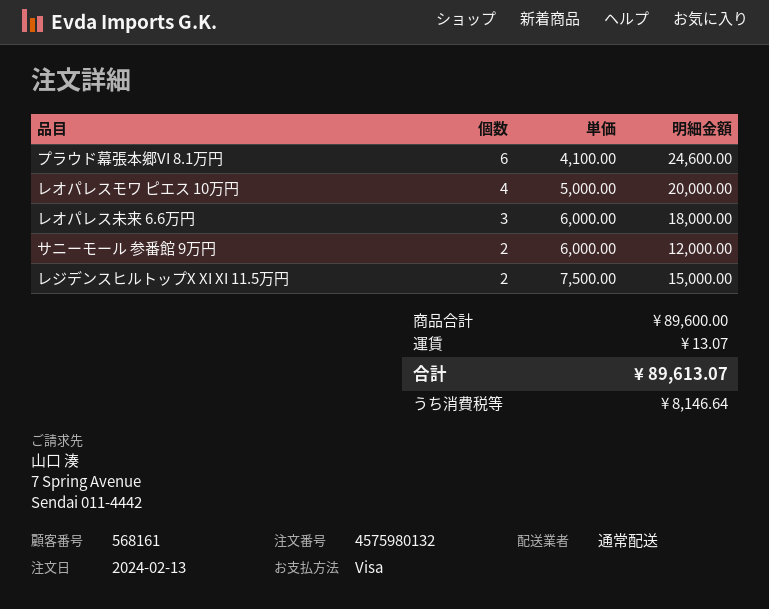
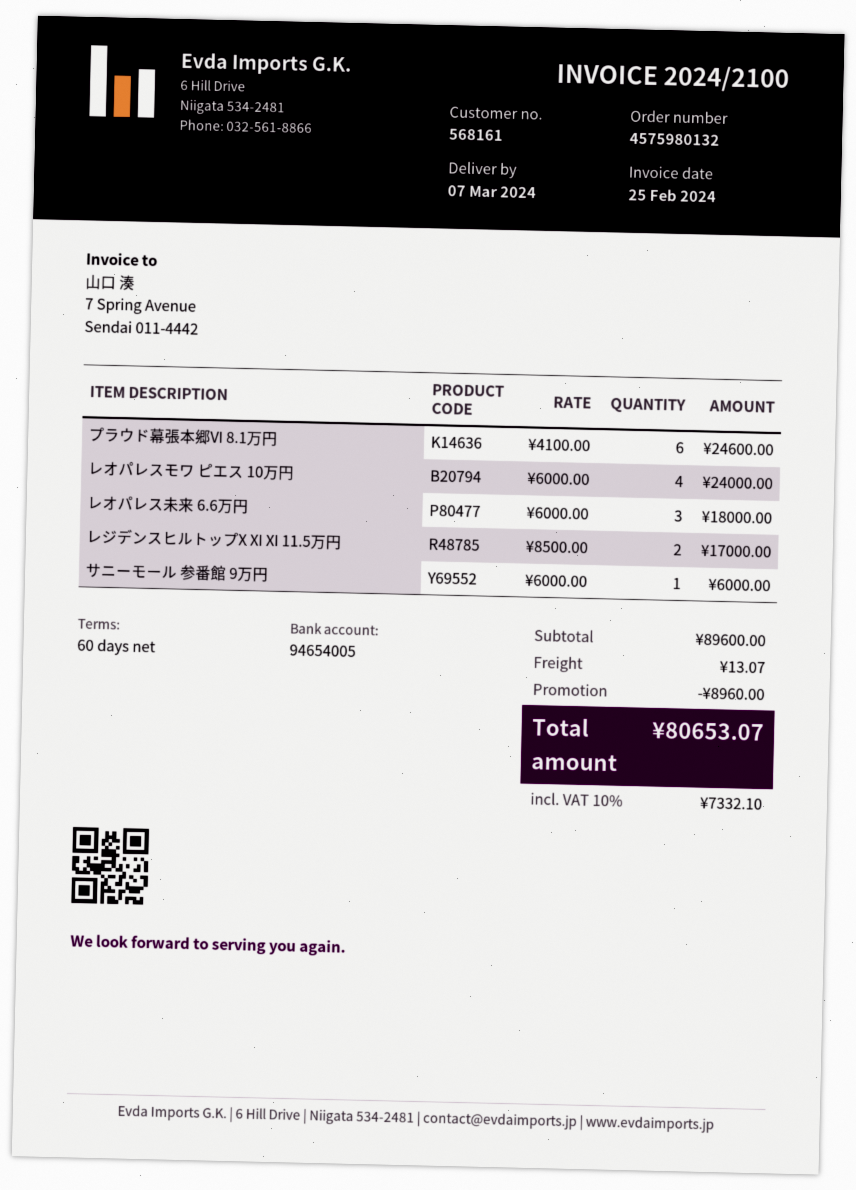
レオパレスモワ ピエス 10万円: 4 x 5000.00 = 20000.00 -> 4 x 6000.00 = 24000.00
サニーモール 参番館 9万円: 2 x 6000.00 = 12000.00 -> 1 x 6000.00 = 6000.00
レジデンスヒルトップX XI XI 11.5万円: 2 x 7500.00 = 15000.00 -> 2 x 8500.00 = 17000.00
discount: none -> 8960.00
tax: 8146.64 -> 7332.10
total: 89613.07 -> 80653.07

